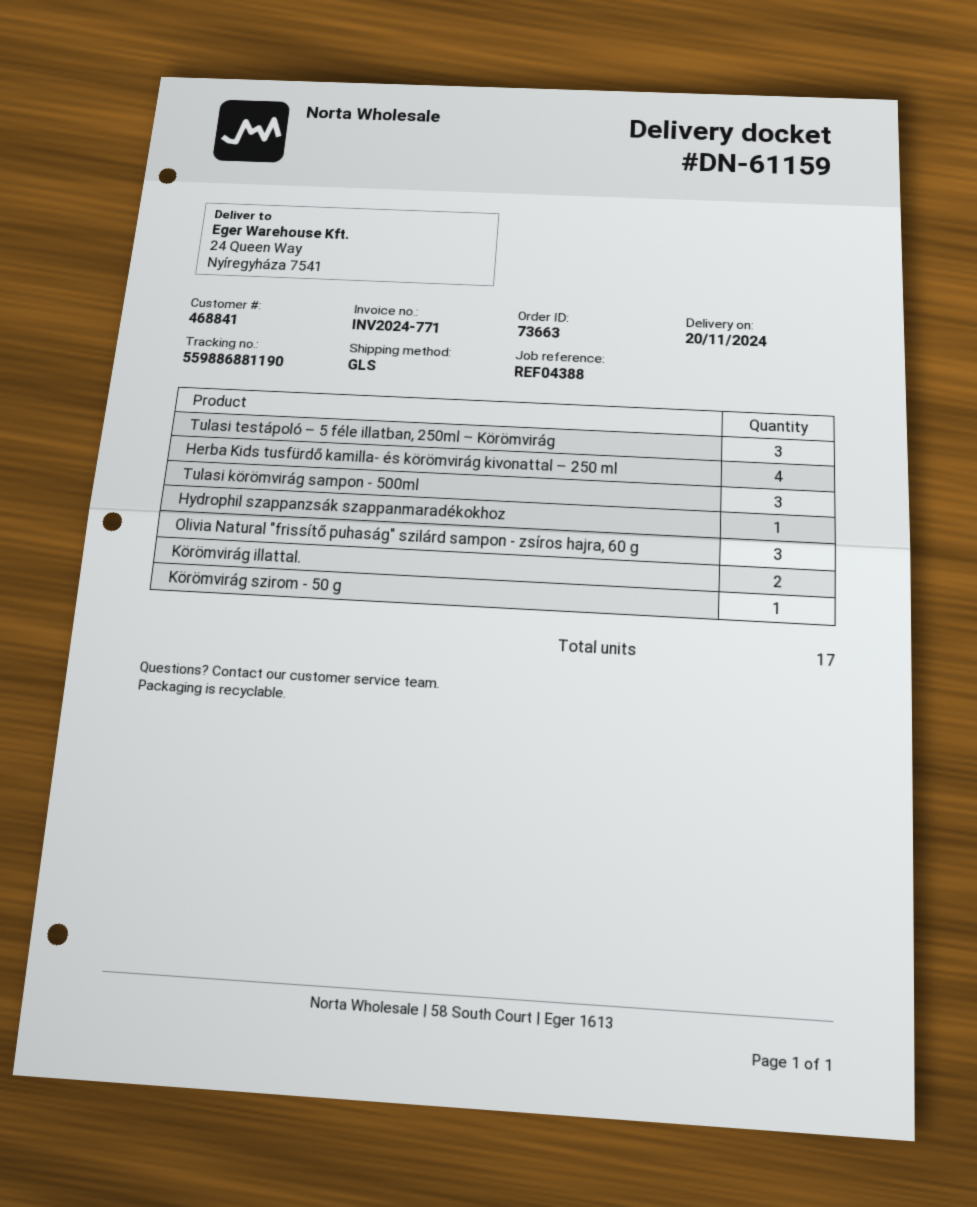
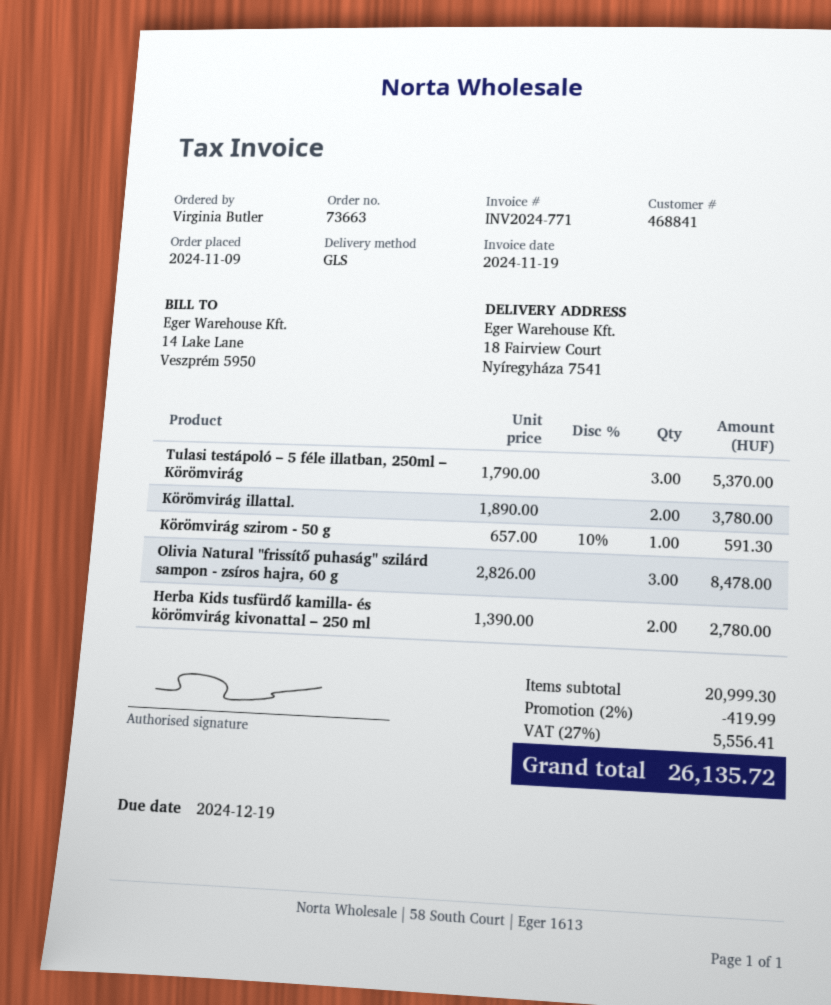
ship to: 24 Queen Way, Nyíregyháza 7541 -> 18 Fairview Court, Nyíregyháza 7541
Herba Kids tusfürdő kamilla- és körömvirág kivonattal – 250 ml: 4 -> 2
Tulasi körömvirág sampon - 500ml: 3 -> none
Hydrophil szappanzsák szappanmaradékokhoz: 1 -> none

